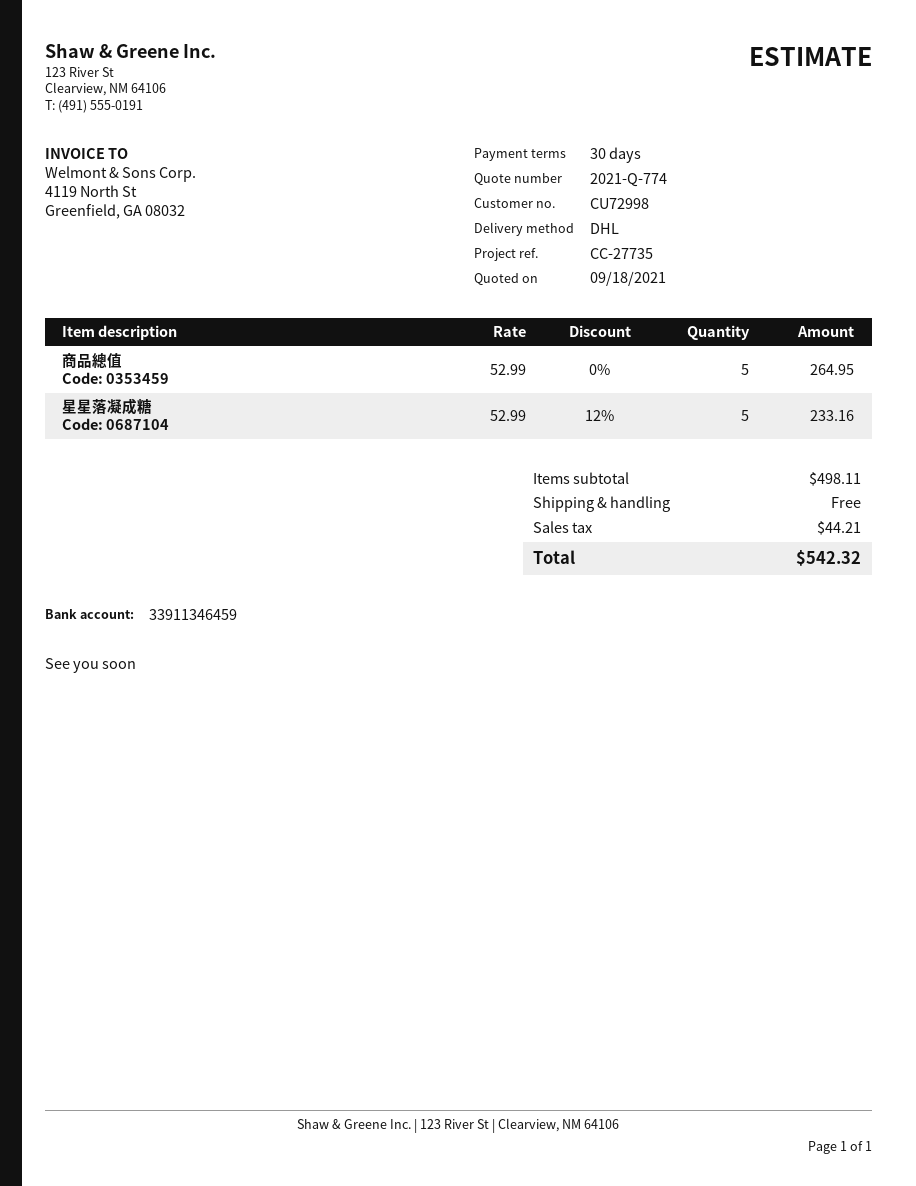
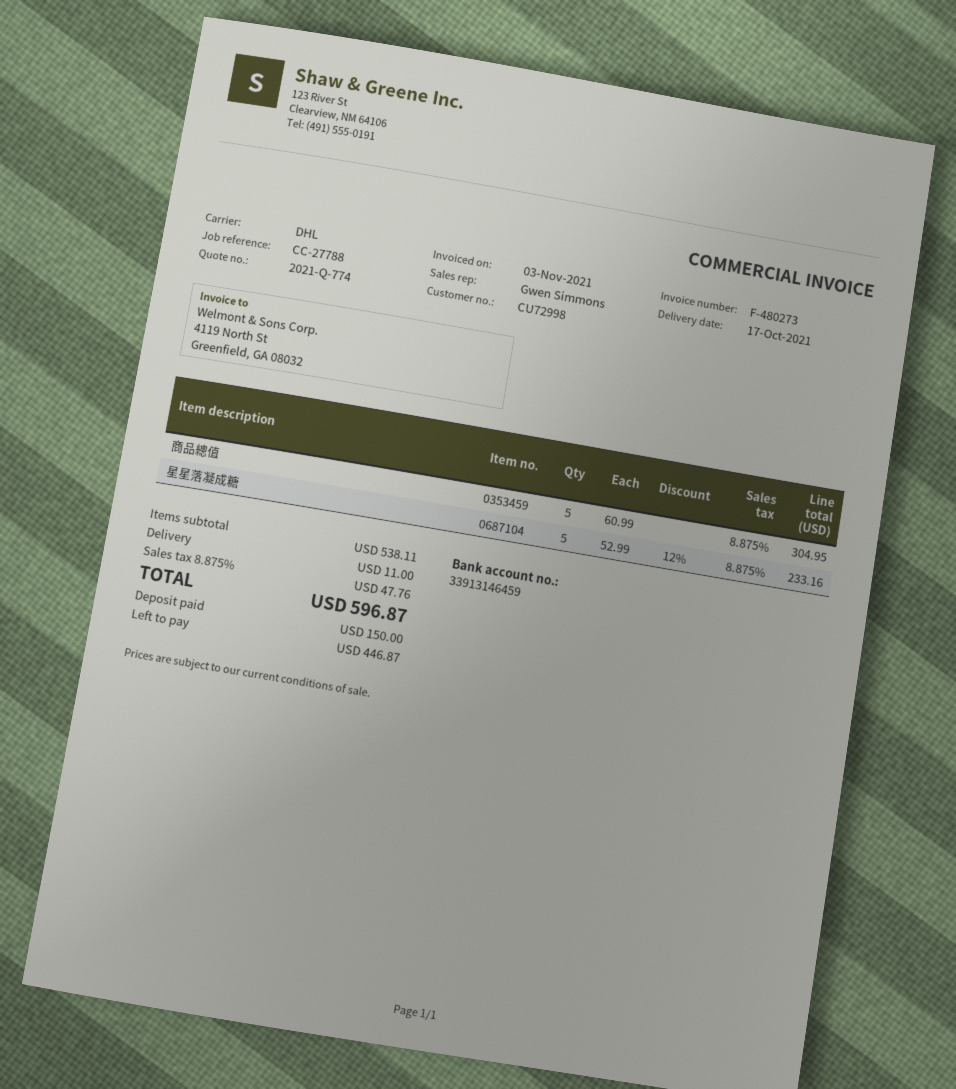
reference: CC-27735 -> CC-27788
bank account: 33911346459 -> 33913146459
商品總值: 5 x 52.99 = 264.95 -> 5 x 60.99 = 304.95
subtotal: 498.11 -> 538.11
shipping: 0.00 -> 11.00
tax: 44.21 -> 47.76
total: 542.32 -> 596.87

